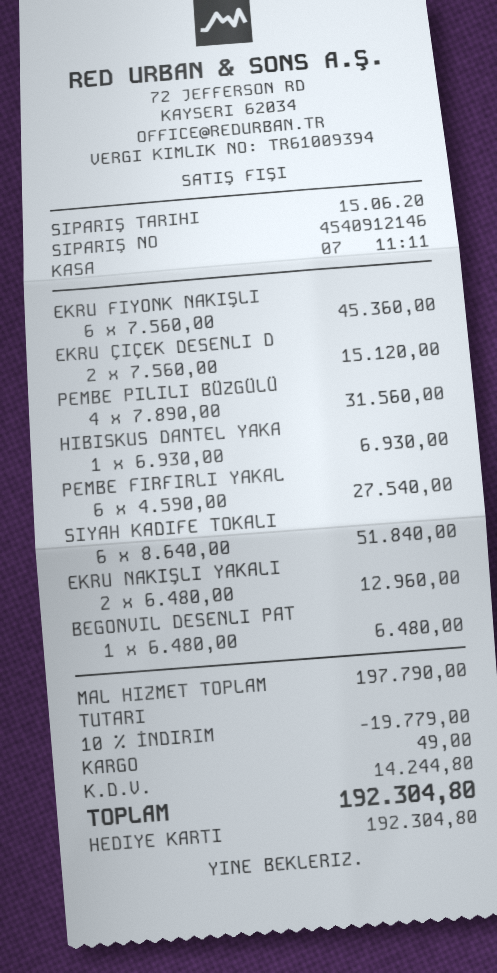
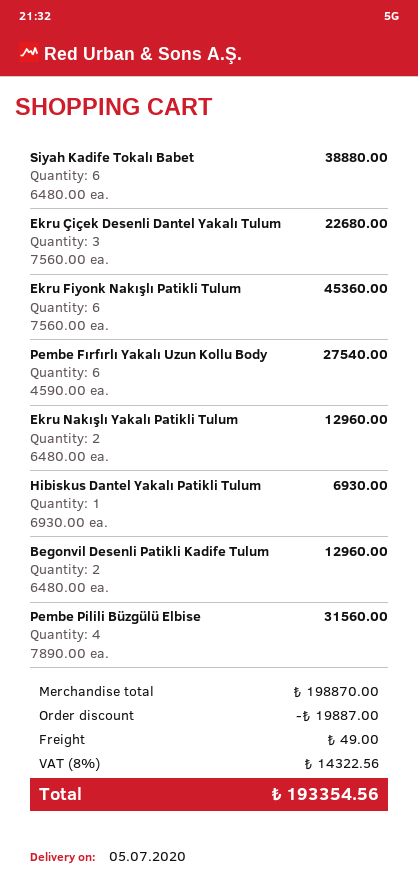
EKRU ÇIÇEK DESENLI D: 2 x 7560.00 = 15120.00 -> 3 x 7560.00 = 22680.00
SIYAH KADIFE TOKALI: 6 x 8640.00 = 51840.00 -> 6 x 6480.00 = 38880.00
BEGONVIL DESENLI PAT: 1 x 6480.00 = 6480.00 -> 2 x 6480.00 = 12960.00
subtotal: 197790.00 -> 198870.00
discount: 19779.00 -> 19887.00
tax: 14244.80 -> 14322.56
total: 192304.80 -> 193354.56

